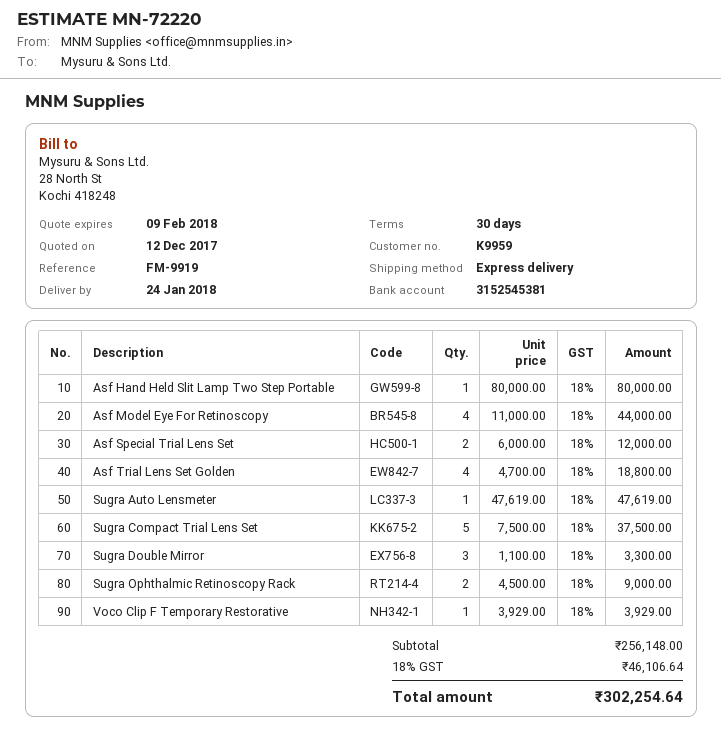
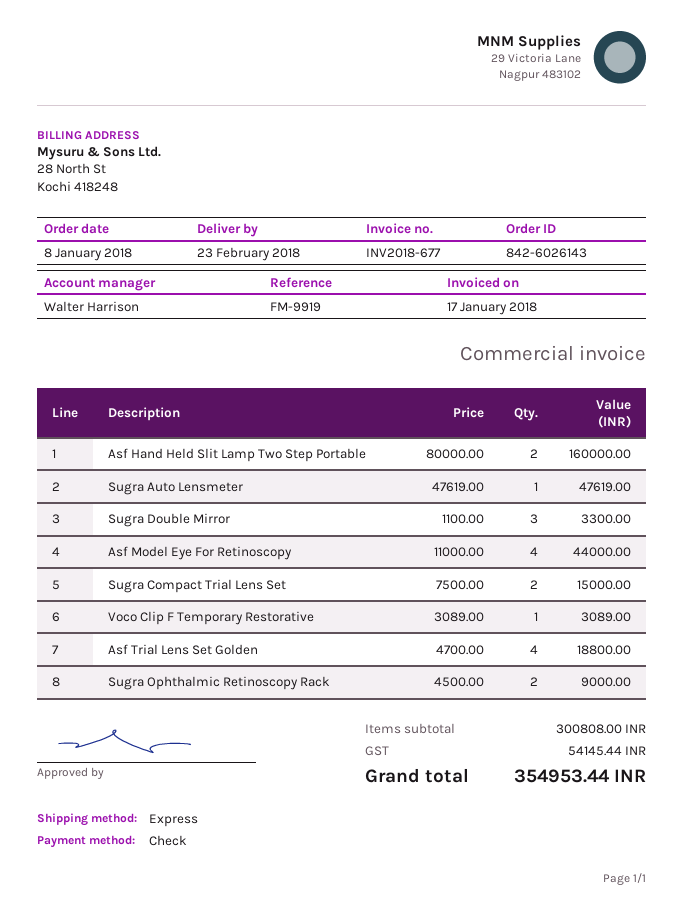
delivery date: 2018-01-24 -> 2018-02-23
Asf Hand Held Slit Lamp Two Step Portable: 1 x 80000.00 = 80000.00 -> 2 x 80000.00 = 160000.00
Asf Special Trial Lens Set: 2 x 6000.00 = 12000.00 -> none
Sugra Compact Trial Lens Set: 5 x 7500.00 = 37500.00 -> 2 x 7500.00 = 15000.00
Voco Clip F Temporary Restorative: 1 x 3929.00 = 3929.00 -> 1 x 3089.00 = 3089.00
subtotal: 256148.00 -> 300808.00
tax: 46106.64 -> 54145.44
total: 302254.64 -> 354953.44

